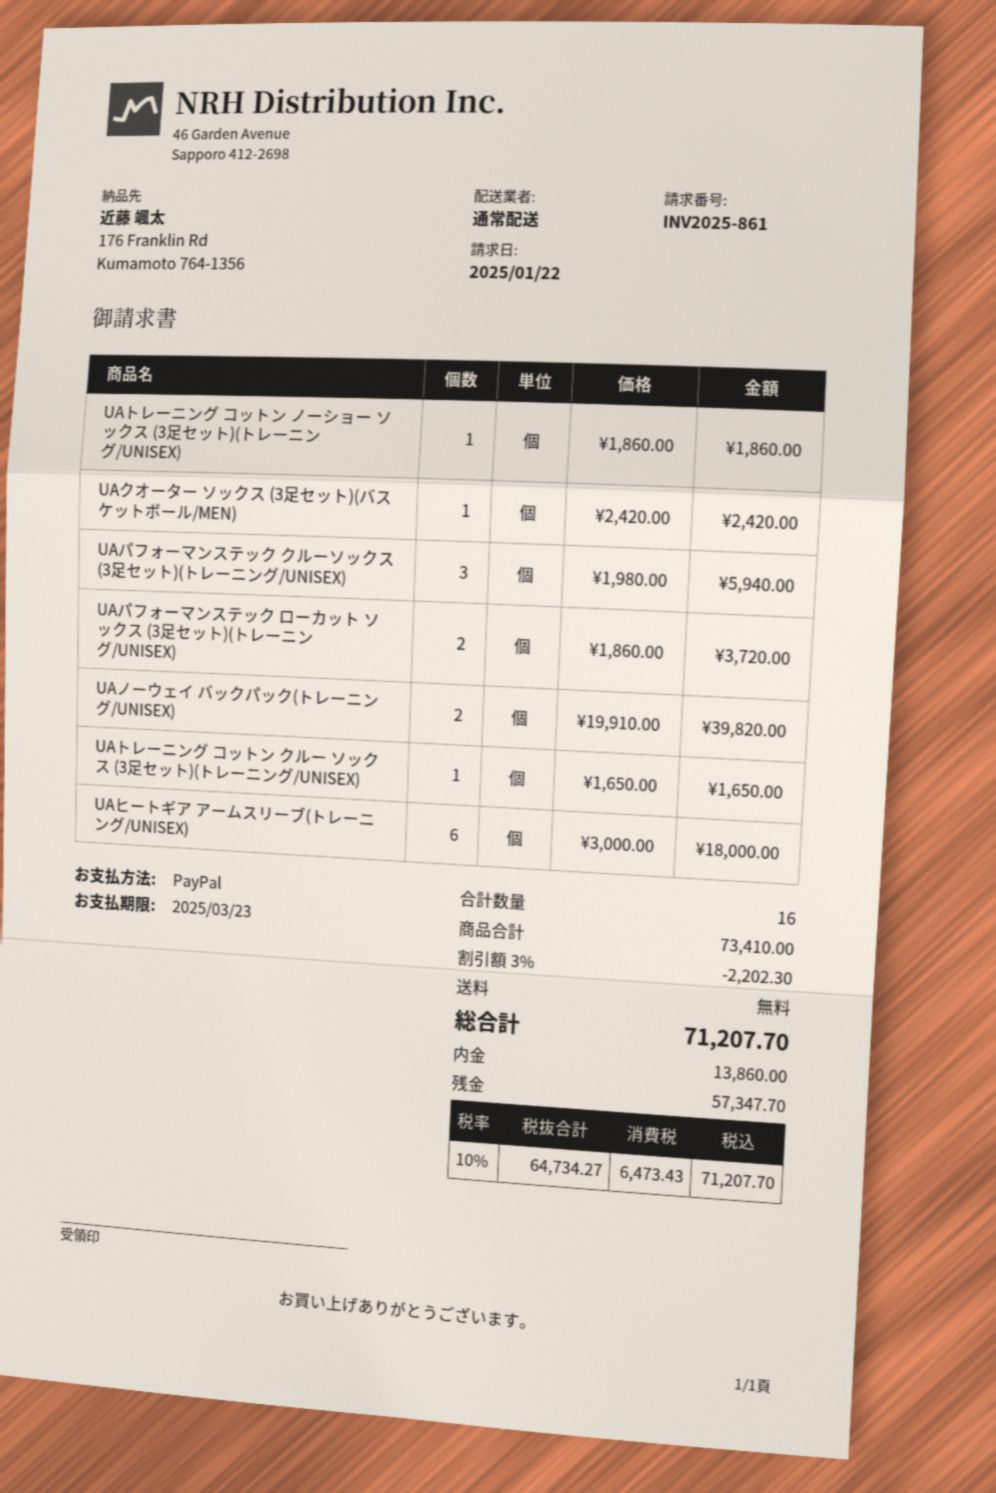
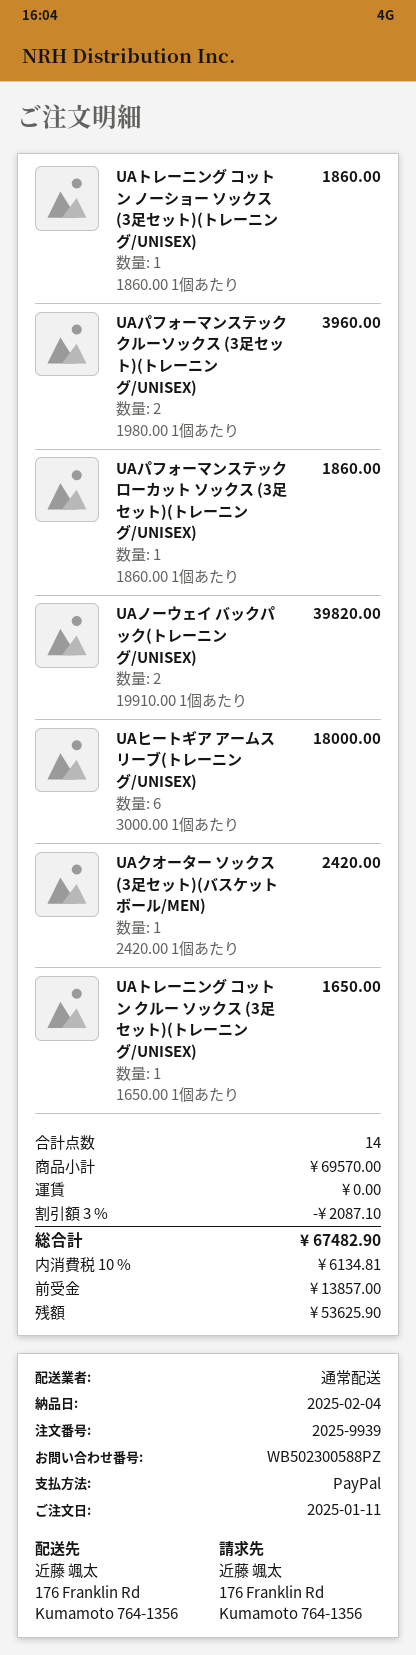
UAパフォーマンステック クルーソックス (3足セット)(トレーニング/UNISEX): 3 x 1980.00 = 5940.00 -> 2 x 1980.00 = 3960.00
UAパフォーマンステック ローカット ソックス (3足セット)(トレーニング/UNISEX): 2 x 1860.00 = 3720.00 -> 1 x 1860.00 = 1860.00
total quantity: 16 -> 14
subtotal: 73410.00 -> 69570.00
discount: 3% = 2202.30 -> 3% = 2087.10
tax: 10% = 6473.43 -> 10% = 6134.81
total: 71207.70 -> 67482.90
deposit: 13860.00 -> 13857.00
balance: 57347.70 -> 53625.90

